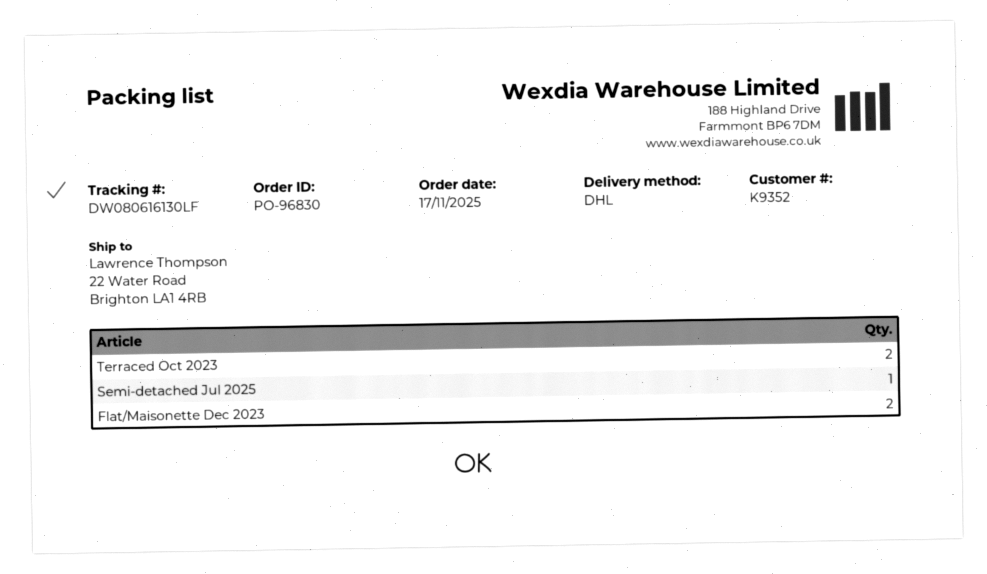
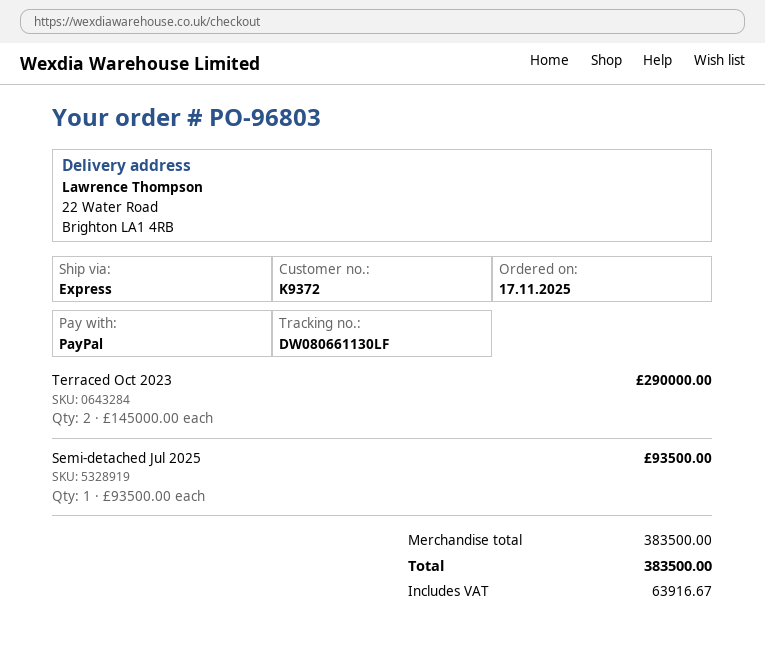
order number: PO-96830 -> PO-96803
customer number: K9352 -> K9372
shipping method: DHL -> express
tracking number: DW080616130LF -> DW080661130LF
Flat/Maisonette Dec 2023: 2 -> none

